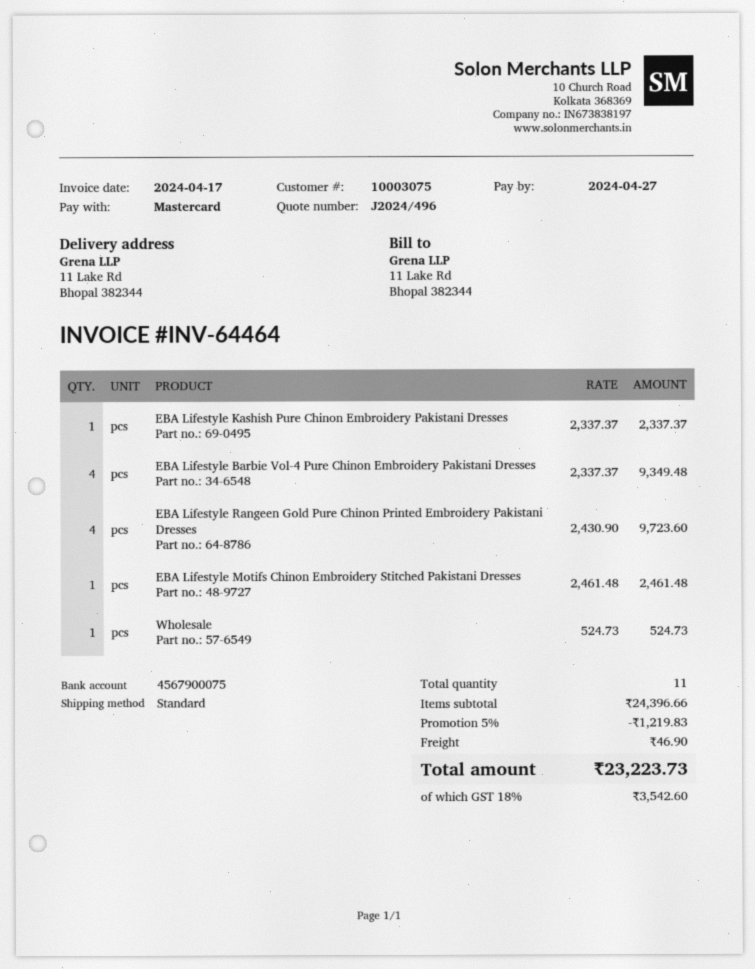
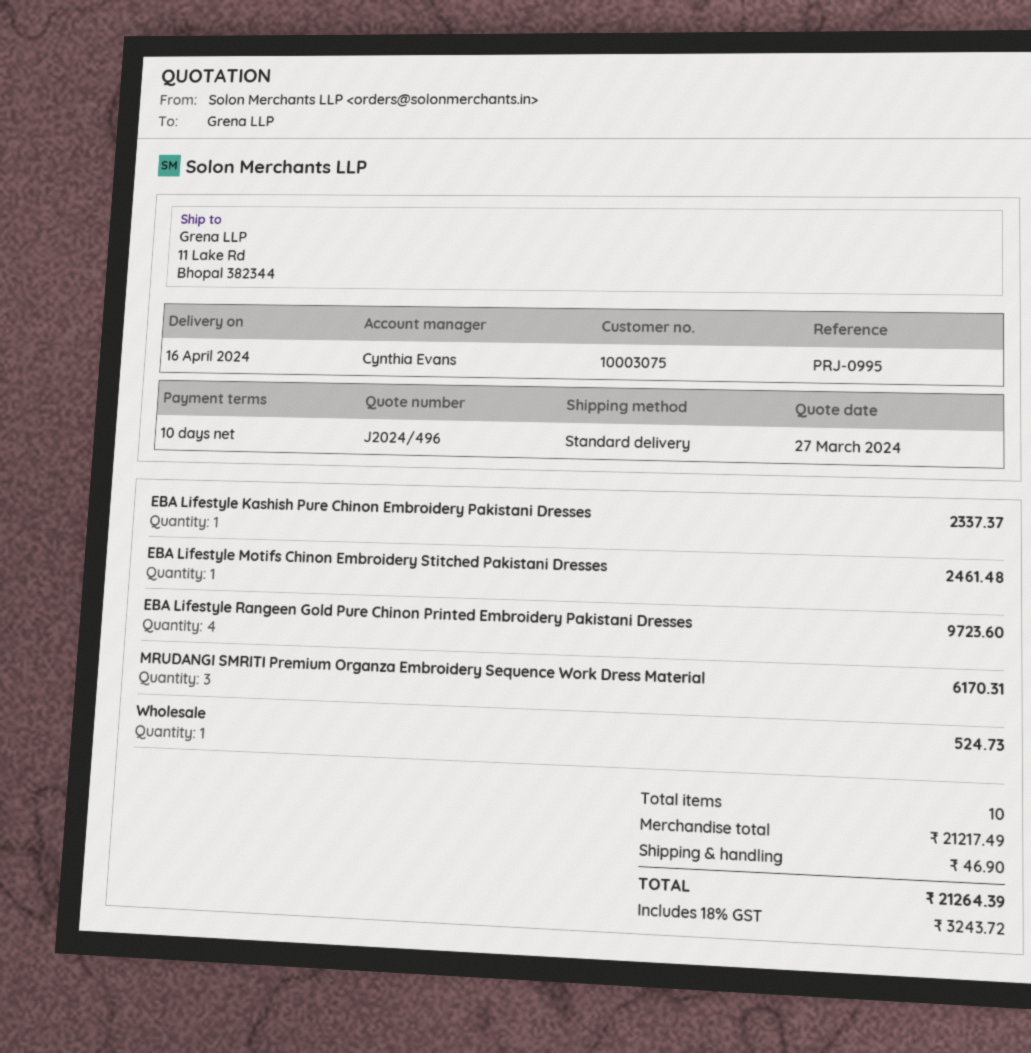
EBA Lifestyle Barbie Vol-4 Pure Chinon Embroidery Pakistani Dresses: 4 for 9349.48 -> none
MRUDANGI SMRITI Premium Organza Embroidery Sequence Work Dress Material: none -> 3 for 6170.31
total quantity: 11 -> 10
subtotal: 24396.66 -> 21217.49
discount: 5% = 1219.83 -> none
tax: 18% = 3542.60 -> 18% = 3243.72
total: 23223.73 -> 21264.39

